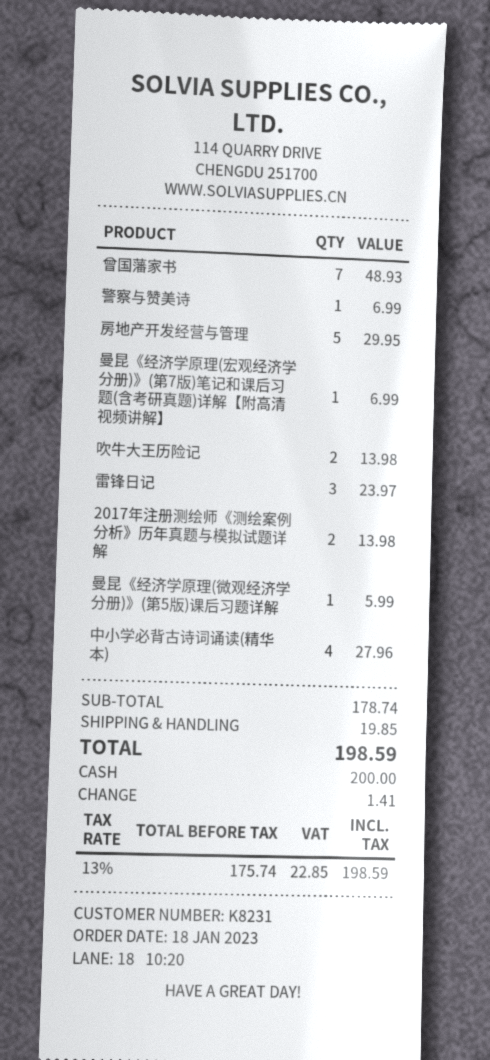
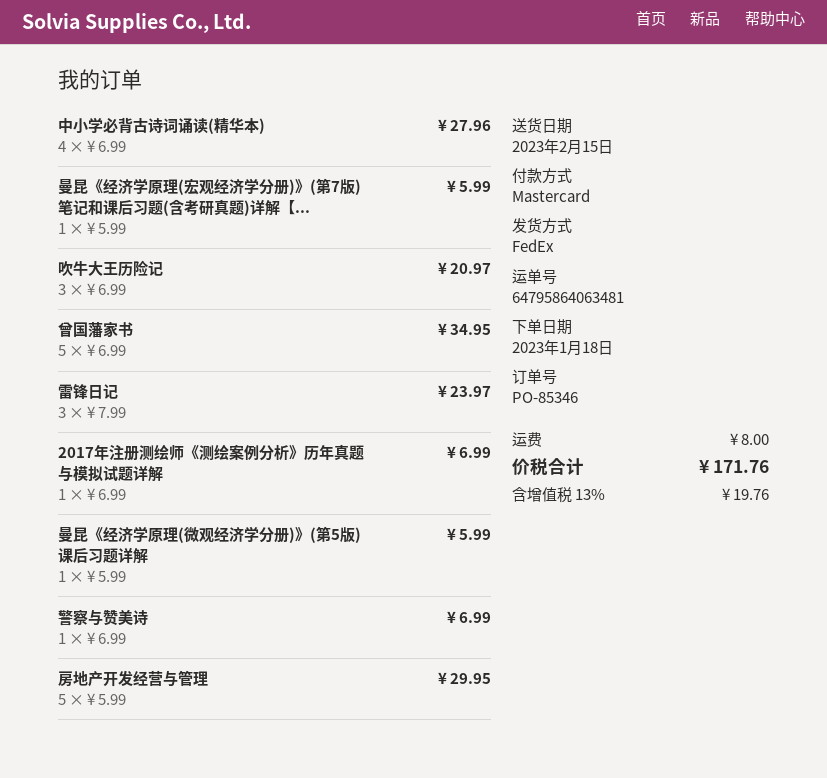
payment method: cash -> Mastercard
曾国藩家书: 7 for 48.93 -> 5 for 34.95
曼昆《经济学原理(宏观经济学分册)》(第7版)笔记和课后习题(含考研真题)详解【附高清视频讲解】: 1 for 6.99 -> 1 for 5.99
吹牛大王历险记: 2 for 13.98 -> 3 for 20.97
2017年注册测绘师《测绘案例分析》历年真题与模拟试题详解: 2 for 13.98 -> 1 for 6.99
shipping: 19.85 -> 8.00
tax: 13% = 22.85 -> 13% = 19.76
total: 198.59 -> 171.76

